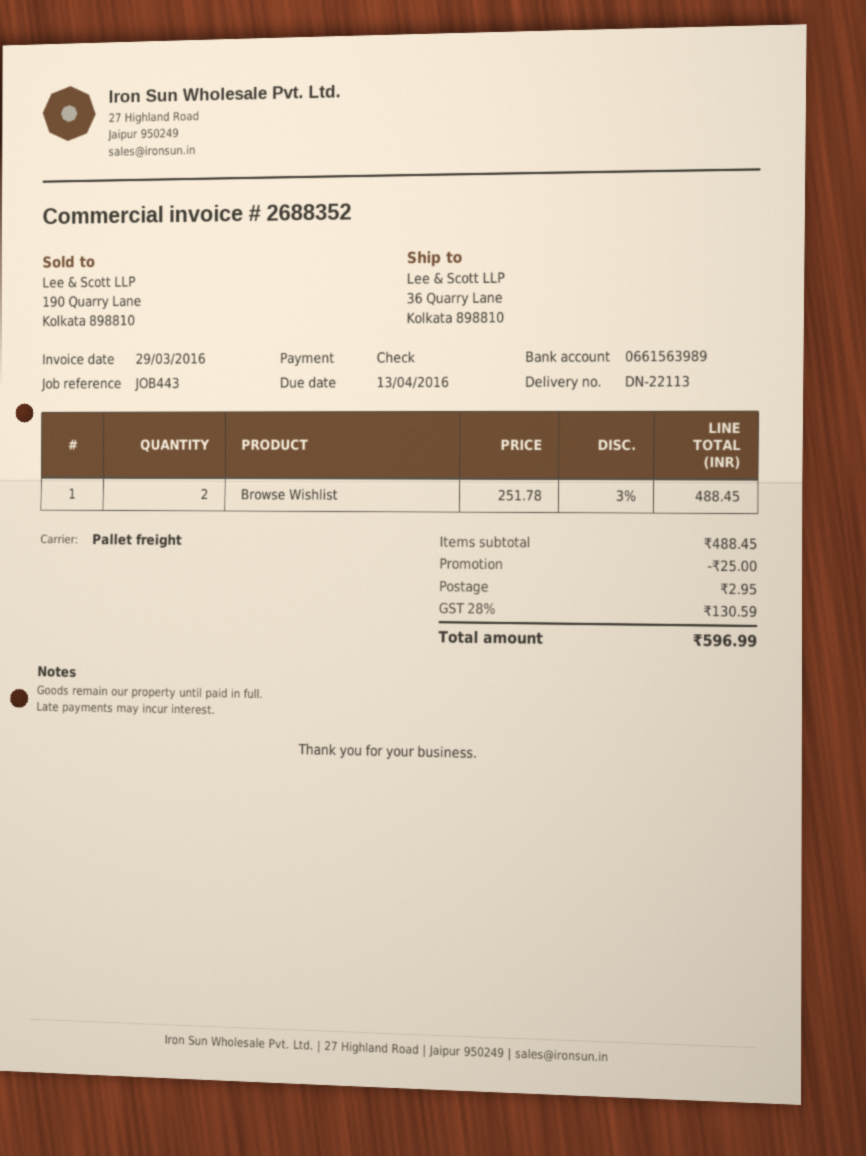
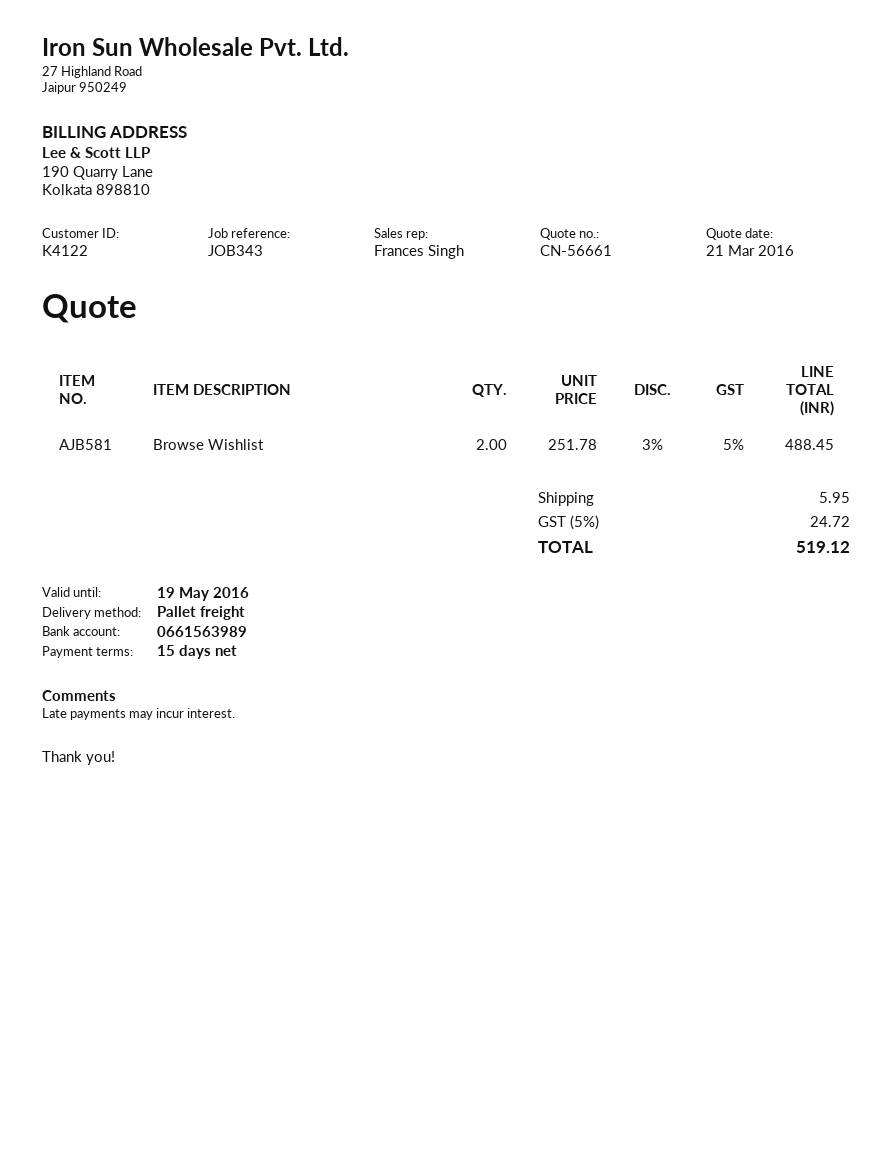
reference: JOB443 -> JOB343
discount: 25.00 -> none
shipping: 2.95 -> 5.95
tax: 28% = 130.59 -> 5% = 24.72
total: 596.99 -> 519.12

